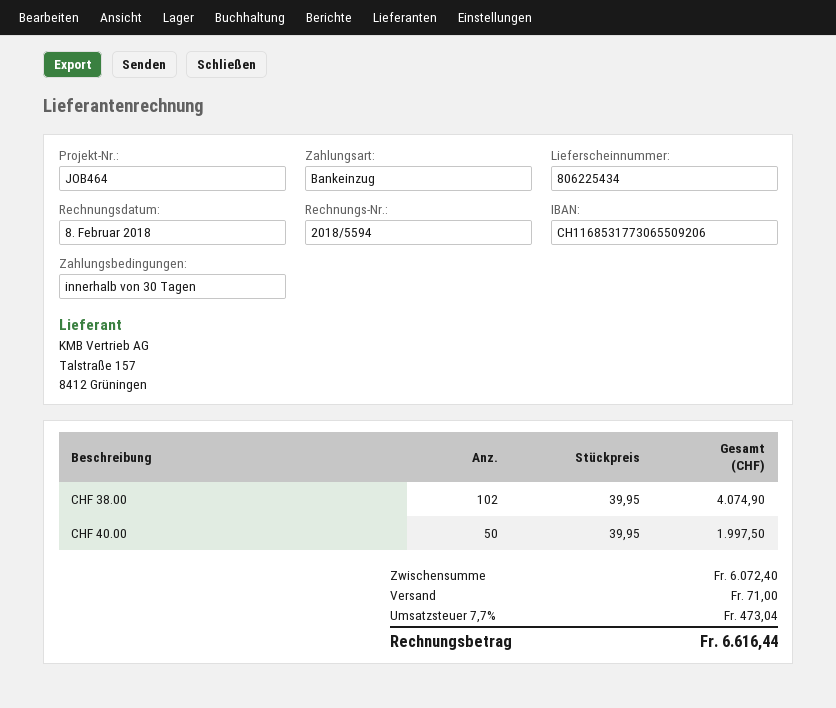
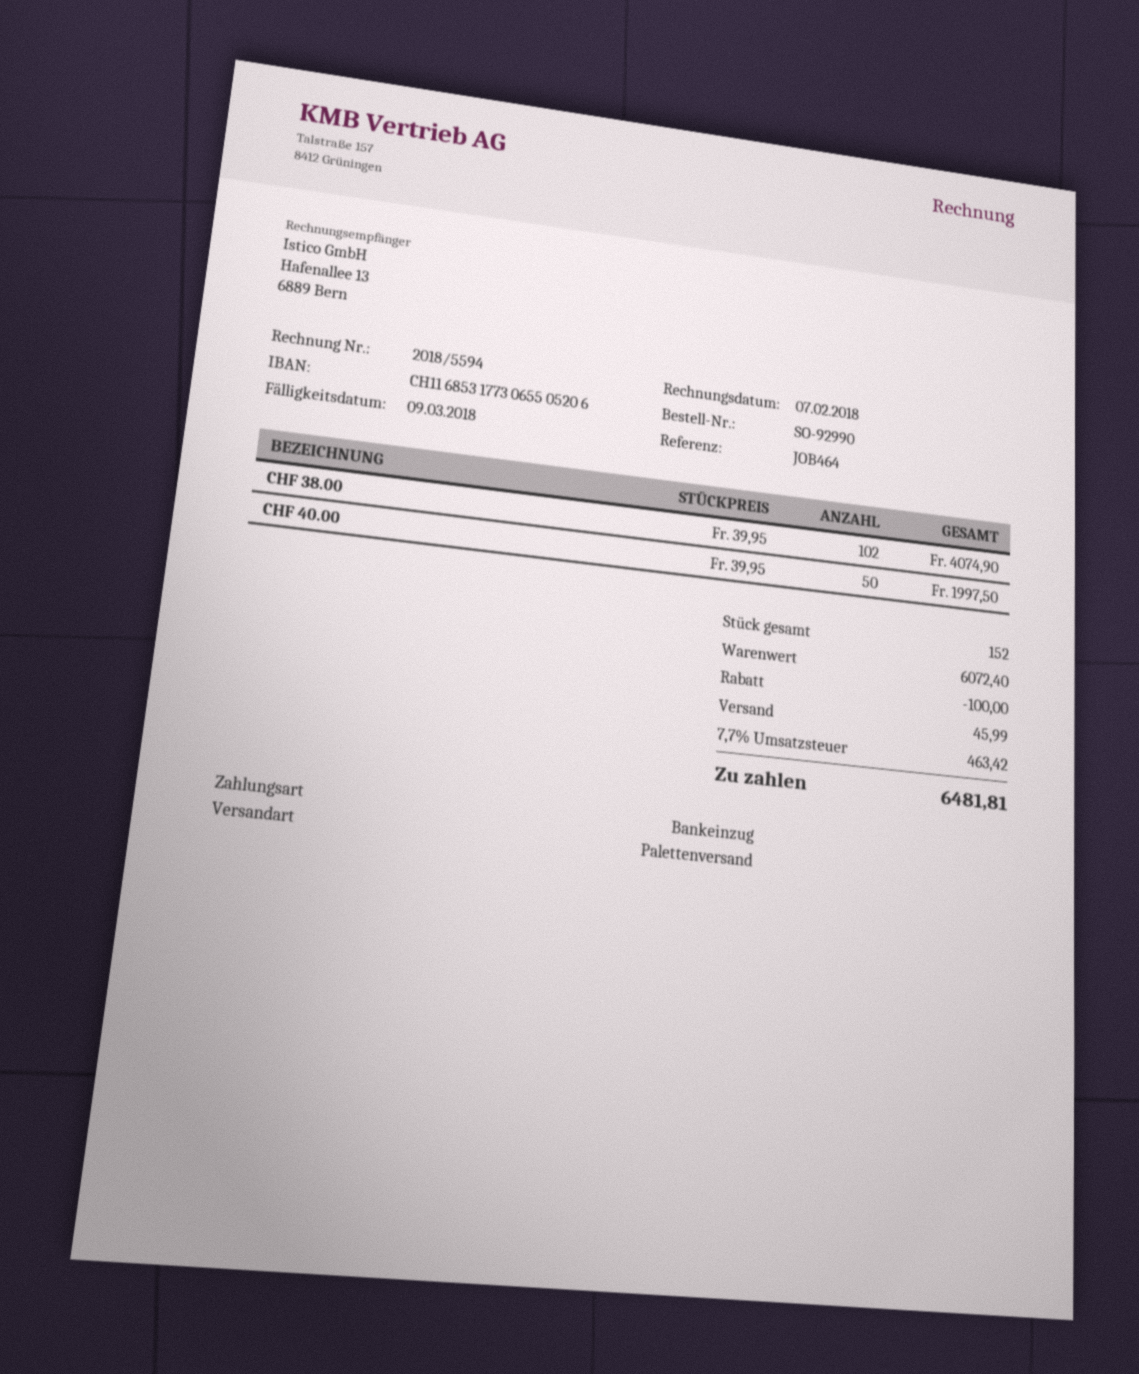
invoice date: 2018-02-08 -> 2018-02-07
bank account: CH1168531773065509206 -> CH1168531773065505206
discount: none -> 100.00
shipping: 71.00 -> 45.99
tax: 7.7% = 473.04 -> 7.7% = 463.42
total: 6616.44 -> 6481.81

